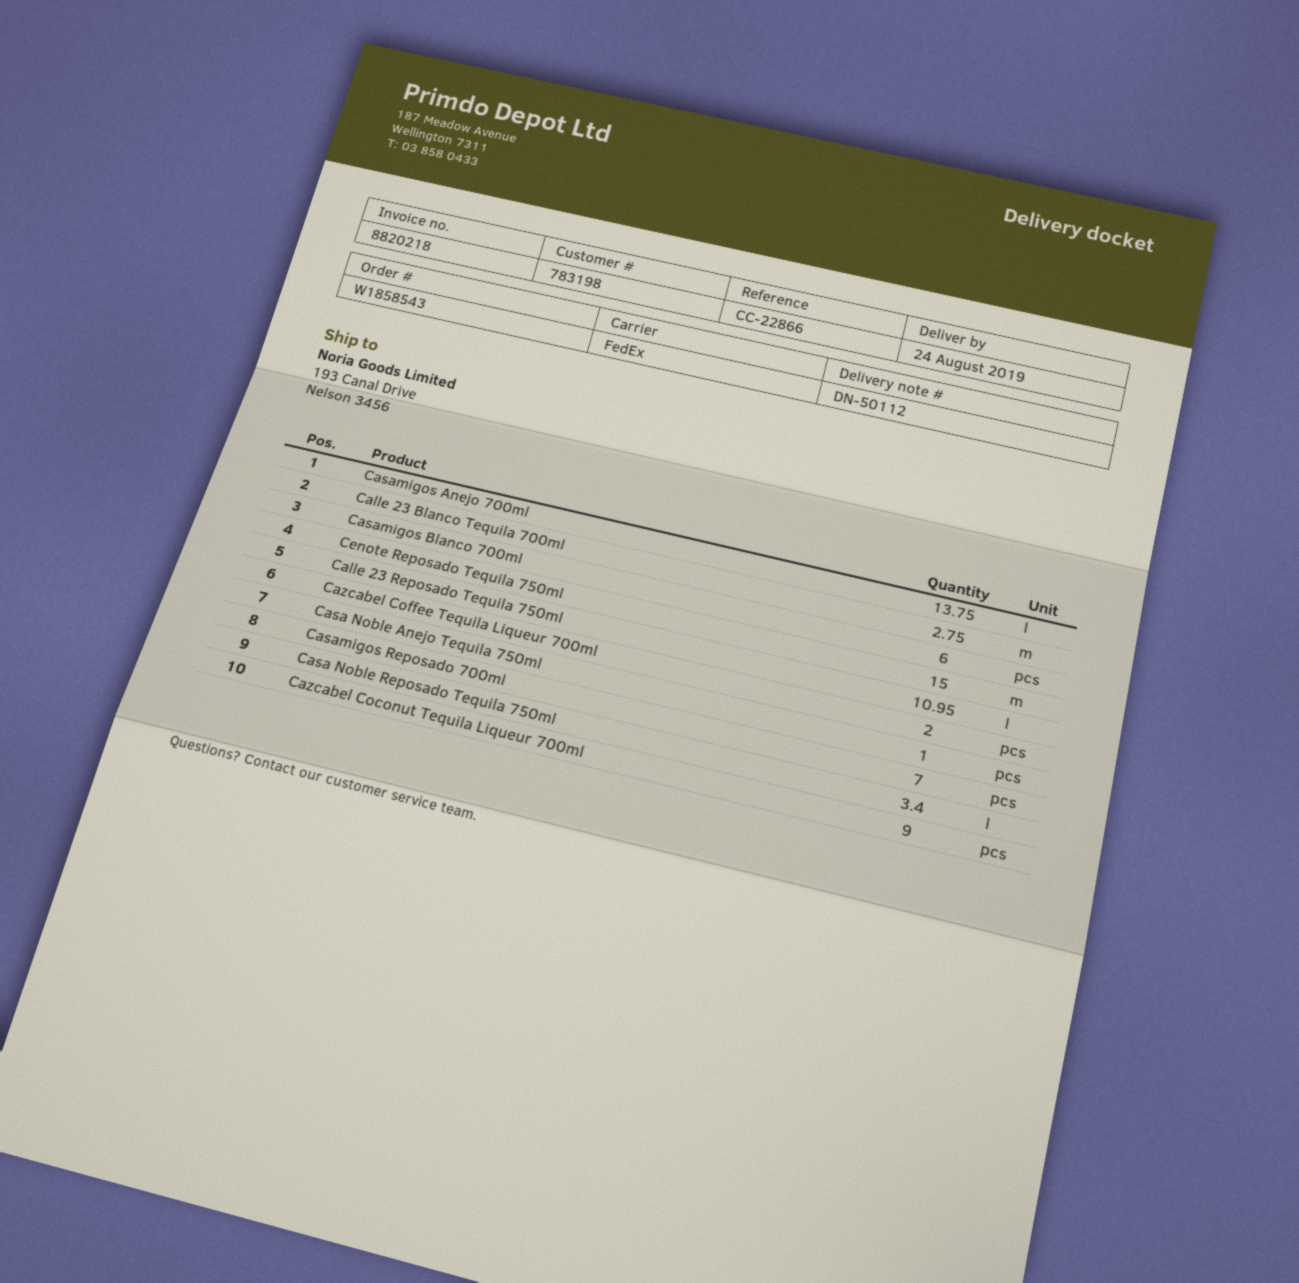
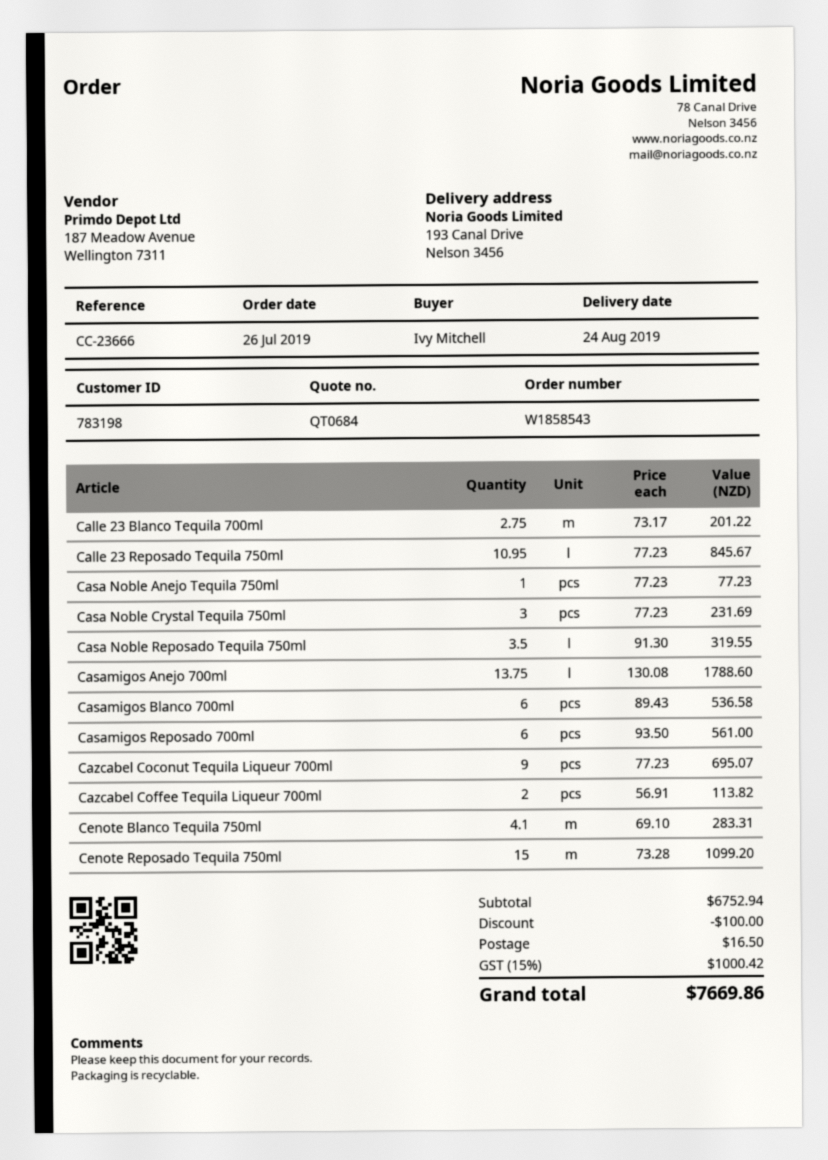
reference: CC-22866 -> CC-23666
Casamigos Reposado 700ml: 7 -> 6
Casa Noble Reposado Tequila 750ml: 3.4 -> 3.5
Casa Noble Crystal Tequila 750ml: none -> 3
Cenote Blanco Tequila 750ml: none -> 4.1

